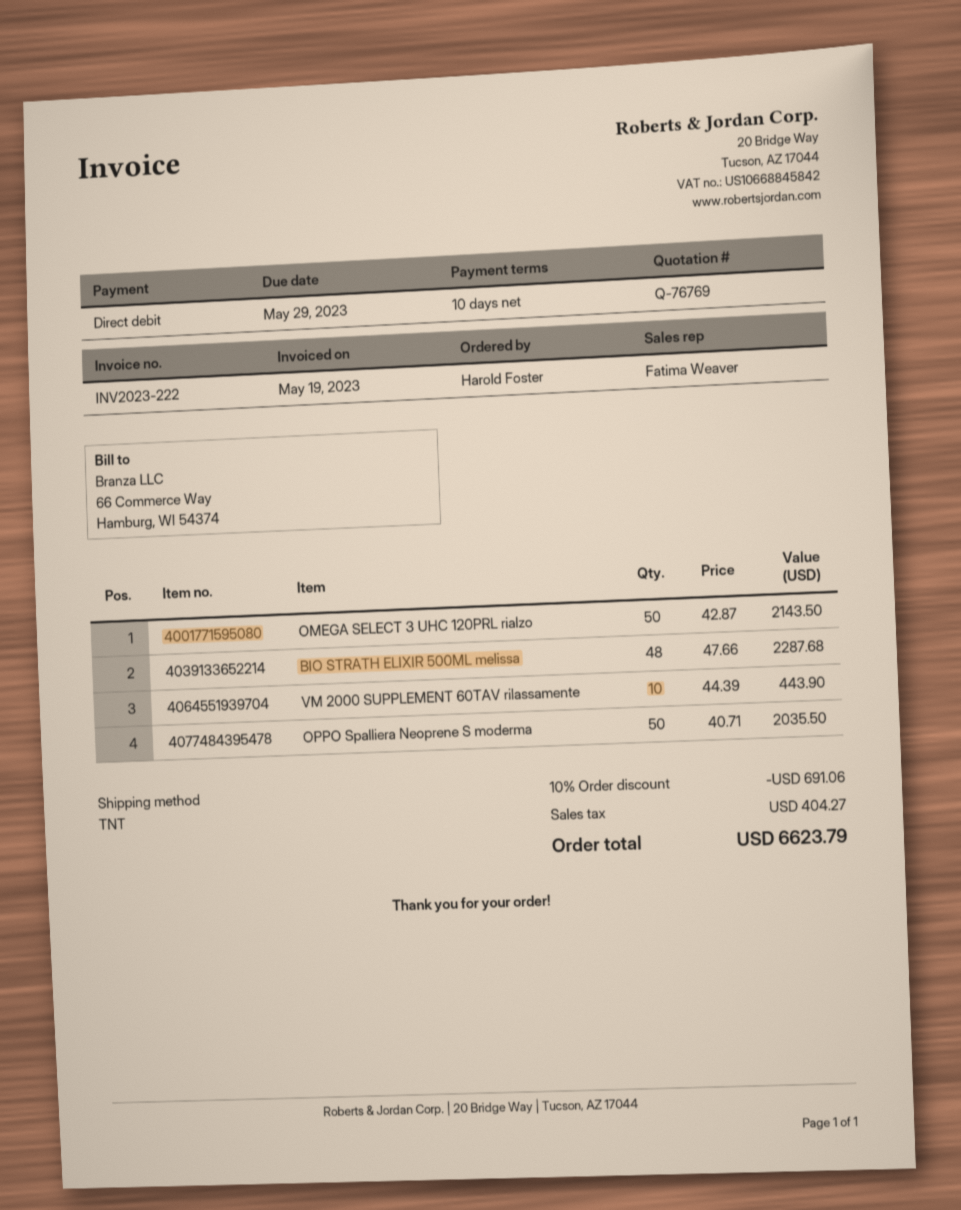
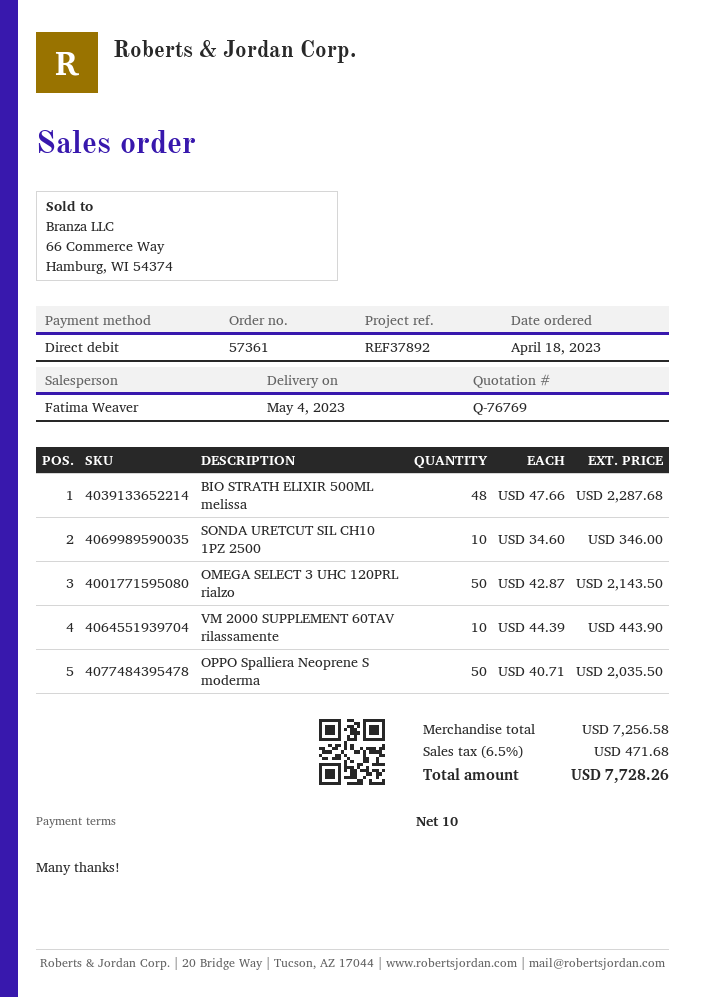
SONDA URETCUT SIL CH10 1PZ 2500: none -> 10 x 34.60 = 346.00
discount: 10% = 691.06 -> none
tax: 404.27 -> 471.68
total: 6623.79 -> 7728.26

